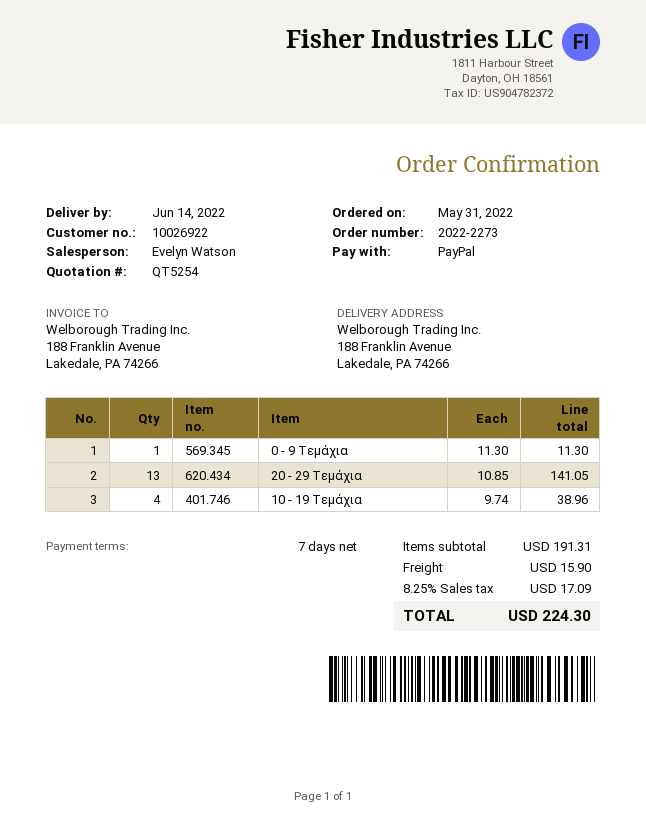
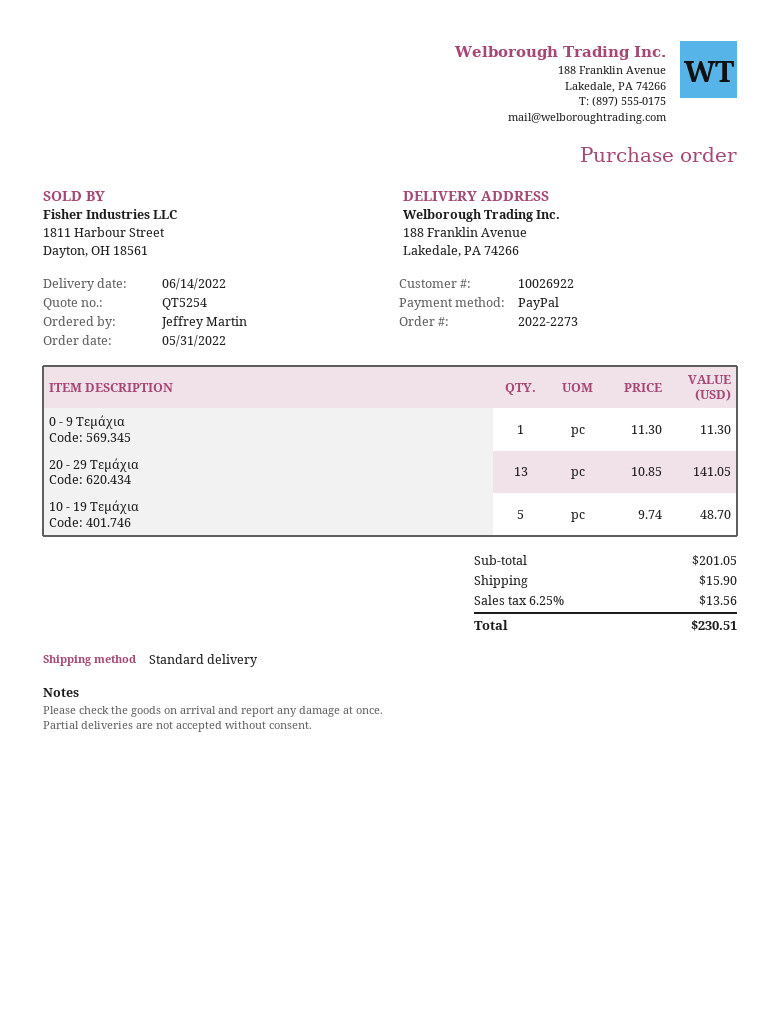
10 - 19 Τεμάχια: 4 x 9.74 = 38.96 -> 5 x 9.74 = 48.70
subtotal: 191.31 -> 201.05
tax: 8.25% = 17.09 -> 6.25% = 13.56
total: 224.30 -> 230.51

